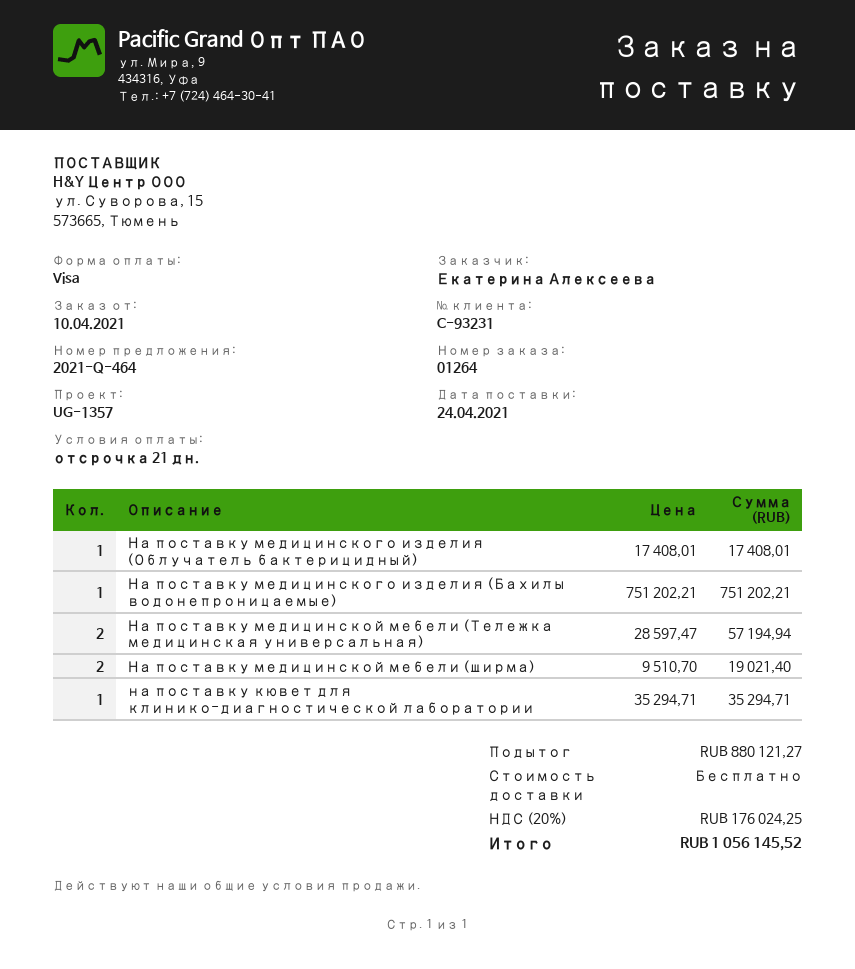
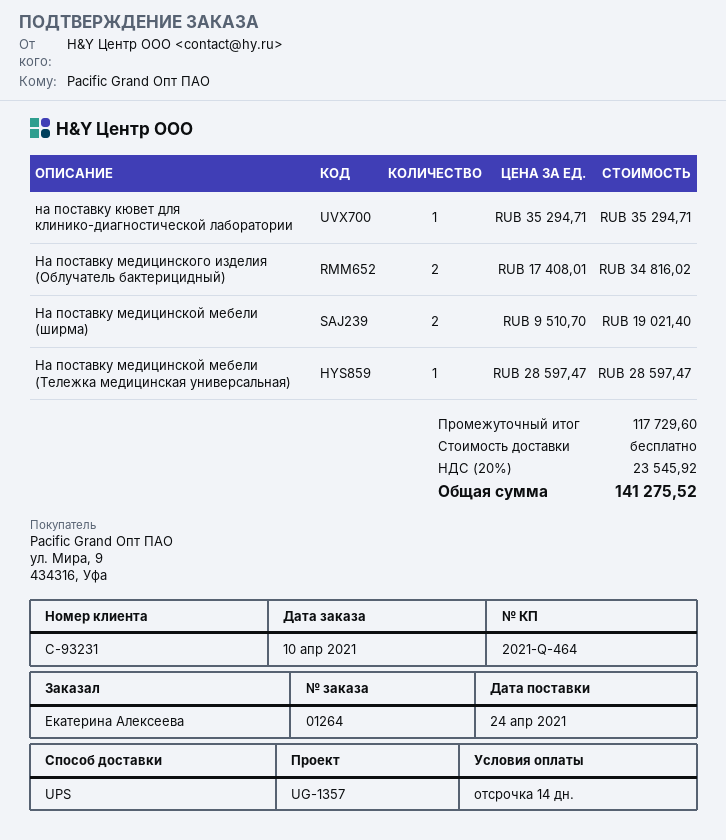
payment terms: 21 days -> 14 days
На поставку медицинского изделия (Облучатель бактерицидный): 1 x 17408.01 = 17408.01 -> 2 x 17408.01 = 34816.02
На поставку медицинского изделия (Бахилы водонепроницаемые): 1 x 751202.21 = 751202.21 -> none
На поставку медицинской мебели (Тележка медицинская универсальная): 2 x 28597.47 = 57194.94 -> 1 x 28597.47 = 28597.47
subtotal: 880121.27 -> 117729.60
tax: 20% = 176024.25 -> 20% = 23545.92
total: 1056145.52 -> 141275.52

